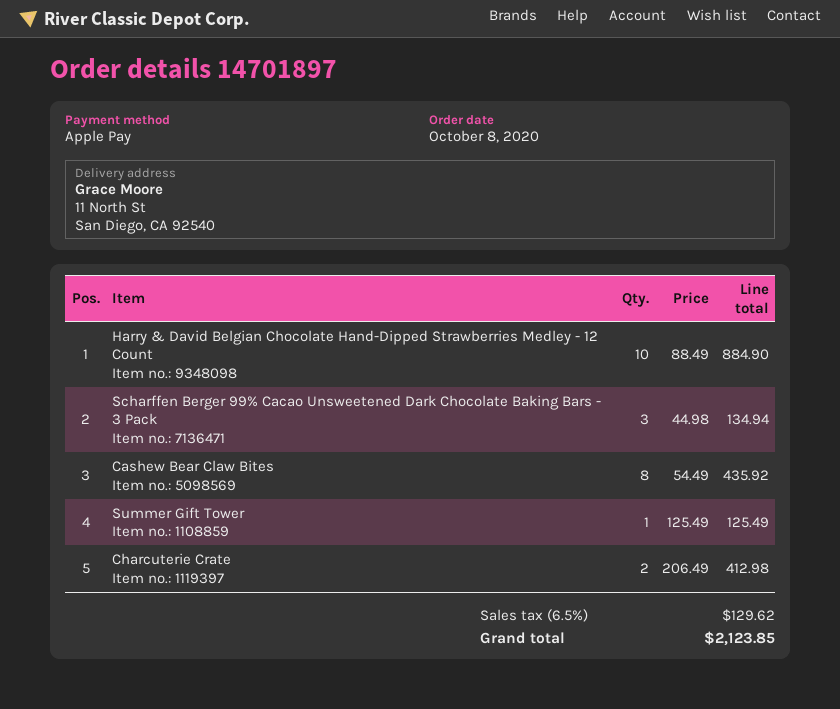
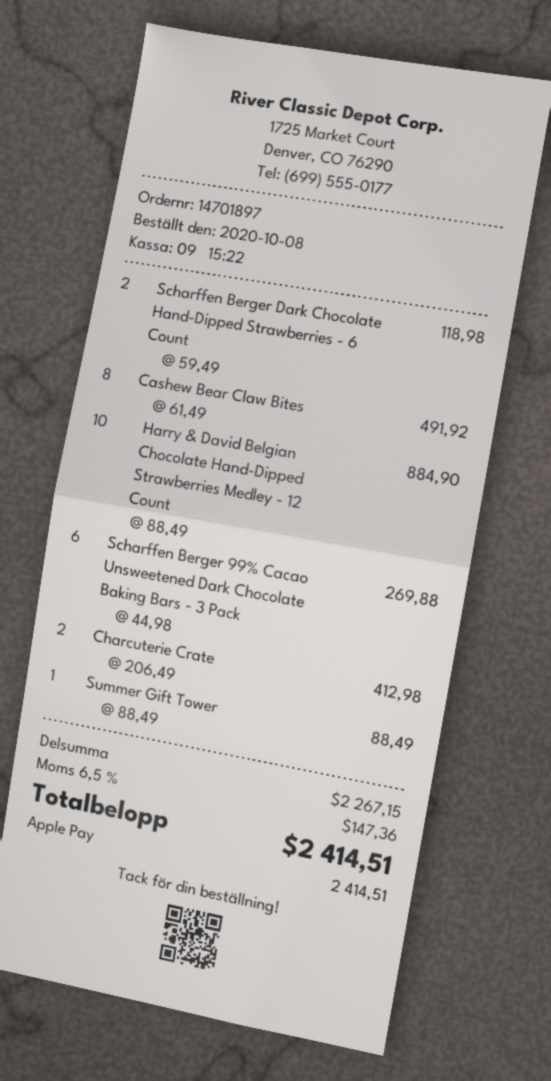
Scharffen Berger 99% Cacao Unsweetened Dark Chocolate Baking Bars - 3 Pack: 3 x 44.98 = 134.94 -> 6 x 44.98 = 269.88
Cashew Bear Claw Bites: 8 x 54.49 = 435.92 -> 8 x 61.49 = 491.92
Summer Gift Tower: 1 x 125.49 = 125.49 -> 1 x 88.49 = 88.49
Scharffen Berger Dark Chocolate Hand-Dipped Strawberries - 6 Count: none -> 2 x 59.49 = 118.98
tax: 6.5% = 129.62 -> 6.5% = 147.36
total: 2123.85 -> 2414.51

